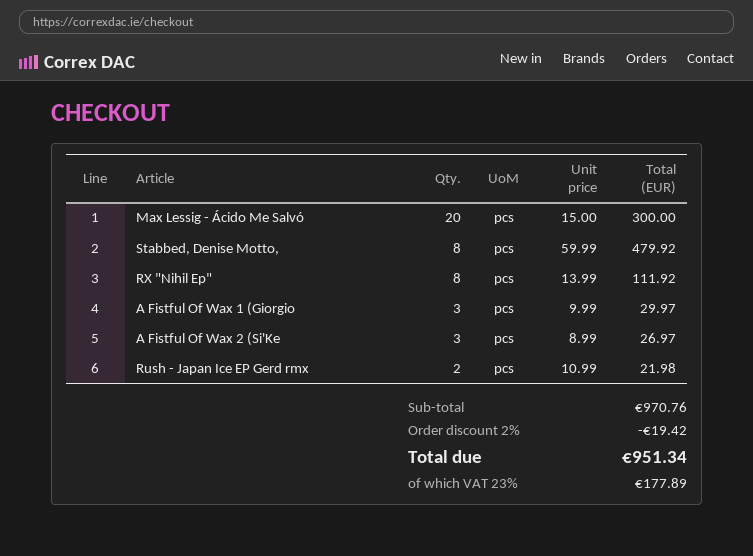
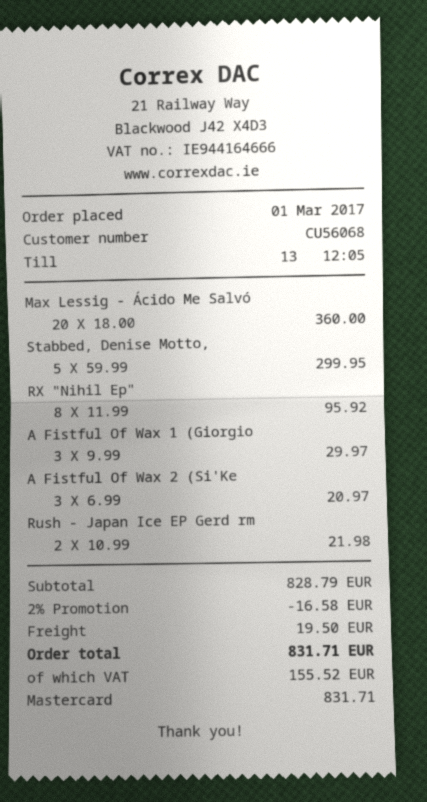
Max Lessig - Ácido Me Salvó: 20 x 15.00 = 300.00 -> 20 x 18.00 = 360.00
Stabbed, Denise Motto,: 8 x 59.99 = 479.92 -> 5 x 59.99 = 299.95
RX "Nihil Ep": 8 x 13.99 = 111.92 -> 8 x 11.99 = 95.92
A Fistful Of Wax 2 (Si'Ke: 3 x 8.99 = 26.97 -> 3 x 6.99 = 20.97
subtotal: 970.76 -> 828.79
discount: 2% = 19.42 -> 2% = 16.58
shipping: none -> 19.50
tax: 177.89 -> 155.52
total: 951.34 -> 831.71

